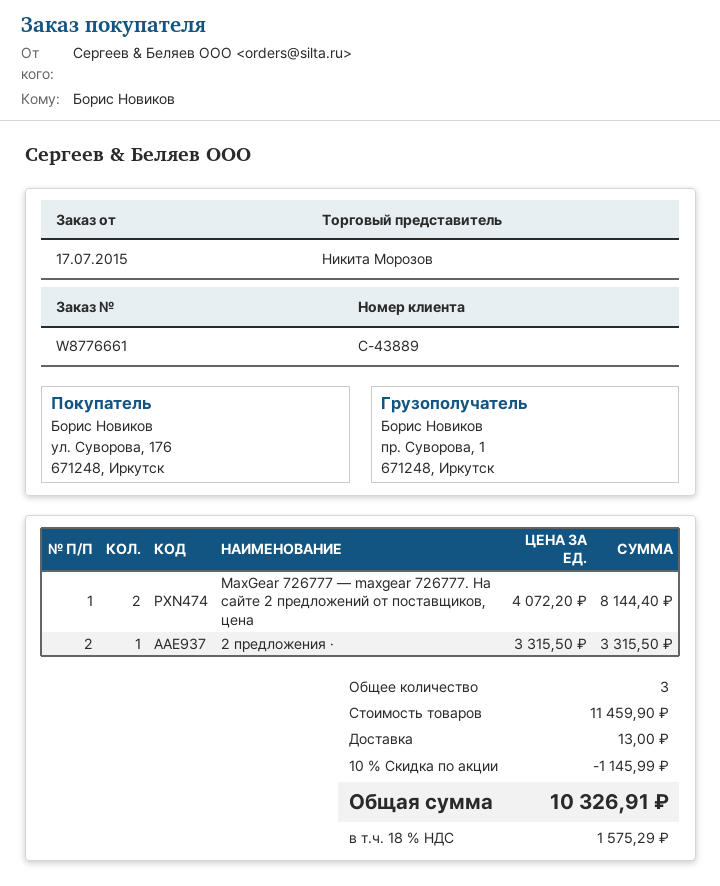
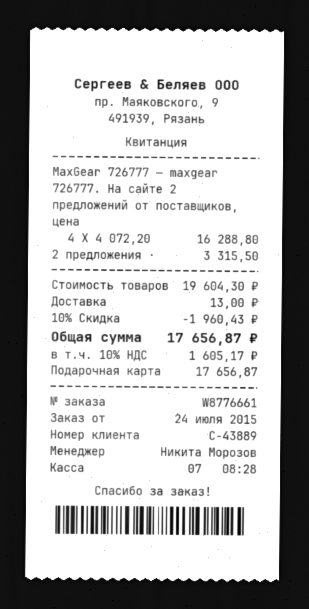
order date: 2015-07-17 -> 2015-07-24
MaxGear 726777 — maxgear 726777. На сайте 2 предложений от поставщиков, цена: 2 x 4072.20 = 8144.40 -> 4 x 4072.20 = 16288.80
subtotal: 11459.90 -> 19604.30
discount: 10% = 1145.99 -> 10% = 1960.43
tax: 18% = 1575.29 -> 10% = 1605.17
total: 10326.91 -> 17656.87

